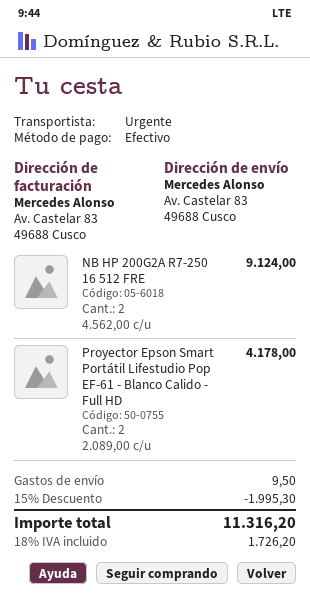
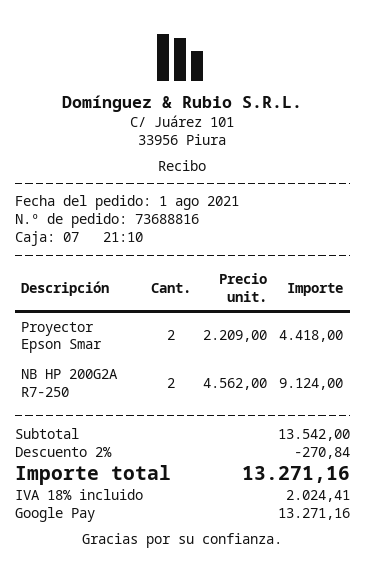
payment method: cash -> Google Pay
Proyector Epson Smart Portátil Lifestudio Pop EF-61 - Blanco Calido - Full HD: 2 x 2089.00 = 4178.00 -> 2 x 2209.00 = 4418.00
discount: 15% = 1995.30 -> 2% = 270.84
shipping: 9.50 -> none
tax: 18% = 1726.20 -> 18% = 2024.41
total: 11316.20 -> 13271.16

